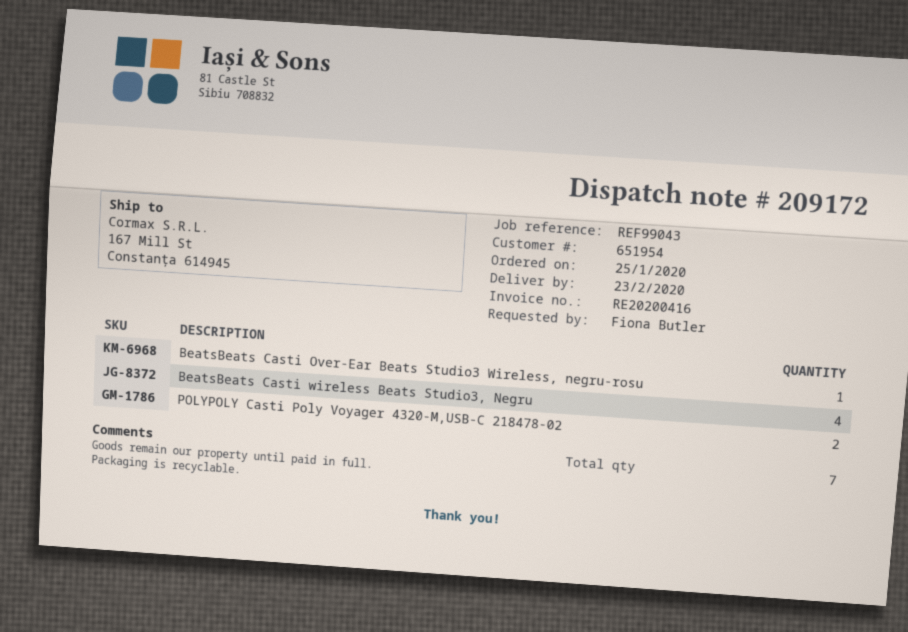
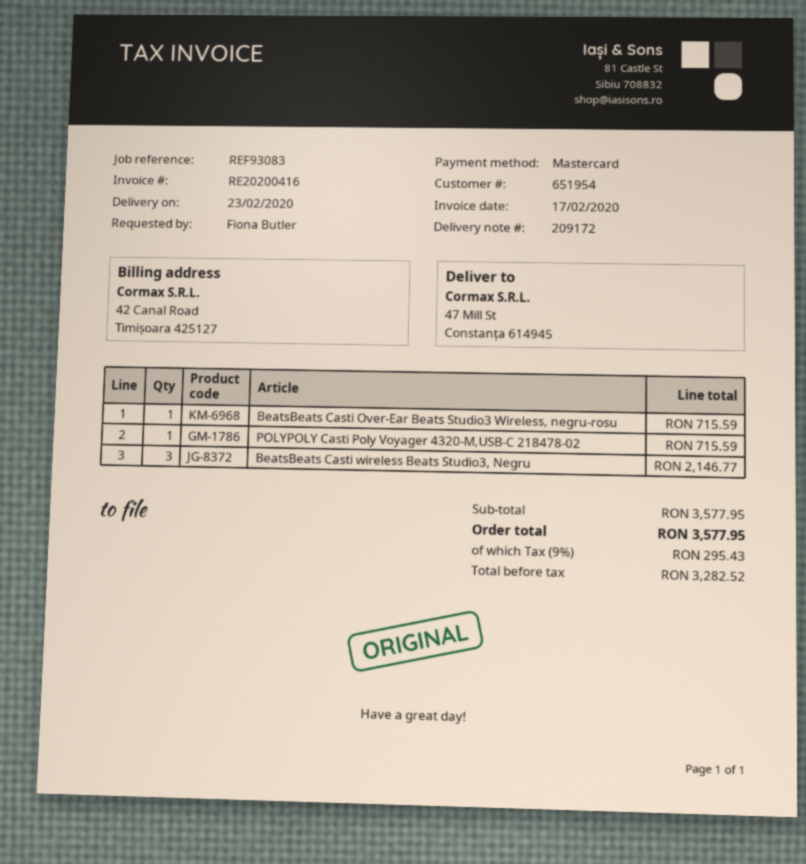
reference: REF99043 -> REF93083
ship to: 167 Mill St, Constanța 614945 -> 47 Mill St, Constanța 614945
BeatsBeats Casti wireless Beats Studio3, Negru: 4 -> 3
POLYPOLY Casti Poly Voyager 4320-M,USB-C 218478-02: 2 -> 1

